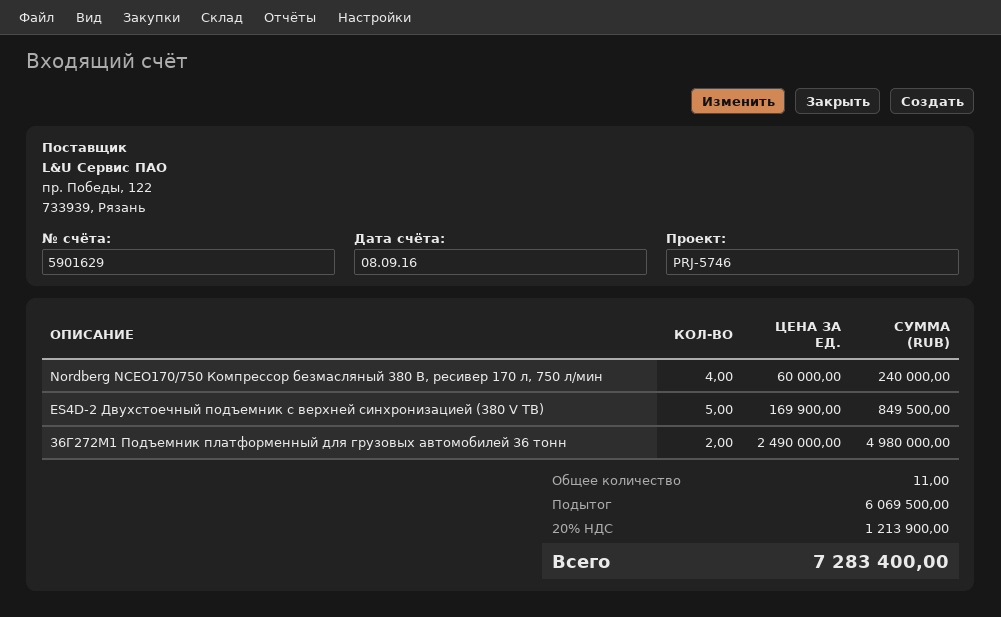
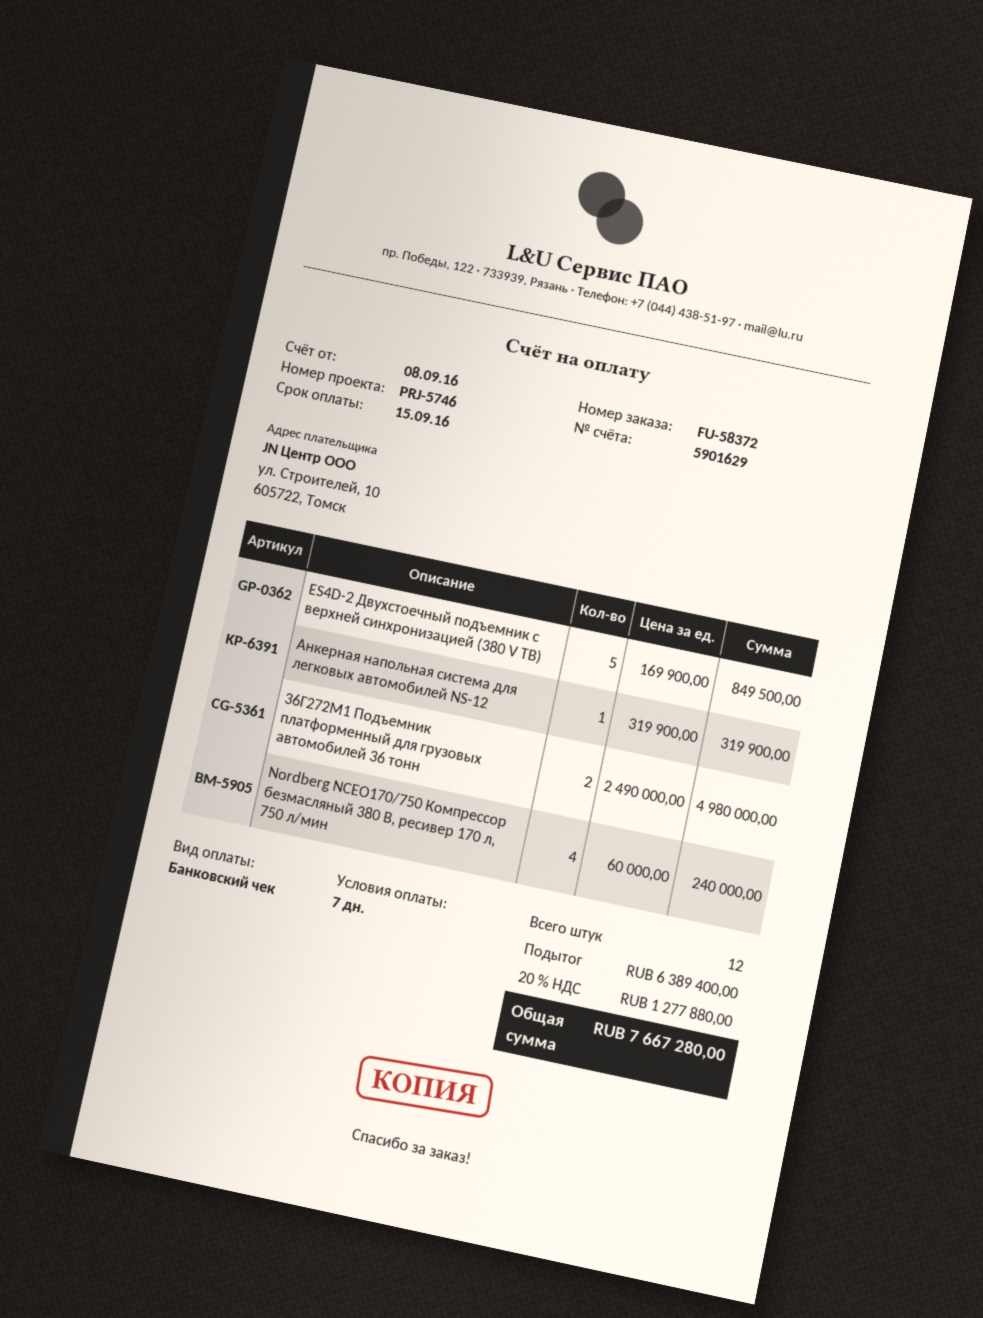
Анкерная напольная система для легковых автомобилей NS-12: none -> 1 x 319900.00 = 319900.00
total quantity: 11 -> 12
subtotal: 6069500.00 -> 6389400.00
tax: 20% = 1213900.00 -> 20% = 1277880.00
total: 7283400.00 -> 7667280.00

